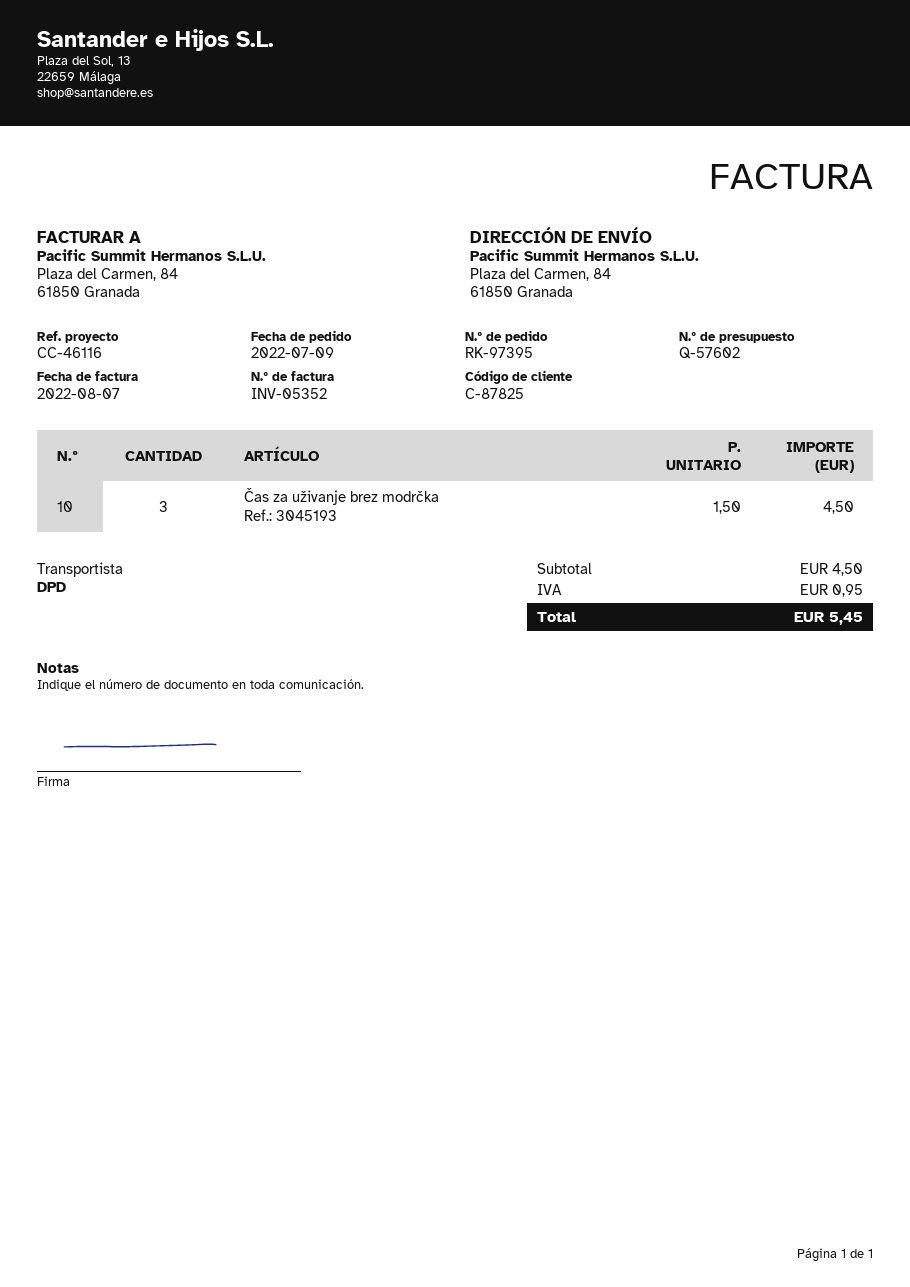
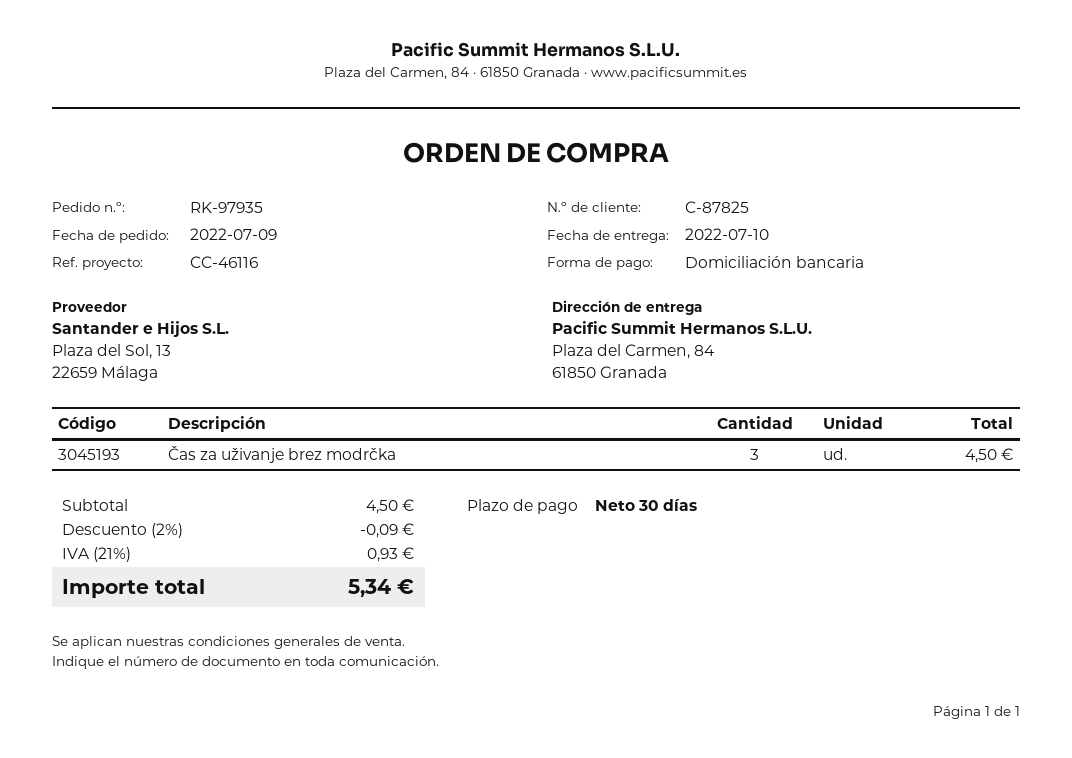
order number: RK-97395 -> RK-97935
discount: none -> 2% = 0.09
tax: 0.95 -> 0.93
total: 5.45 -> 5.34

